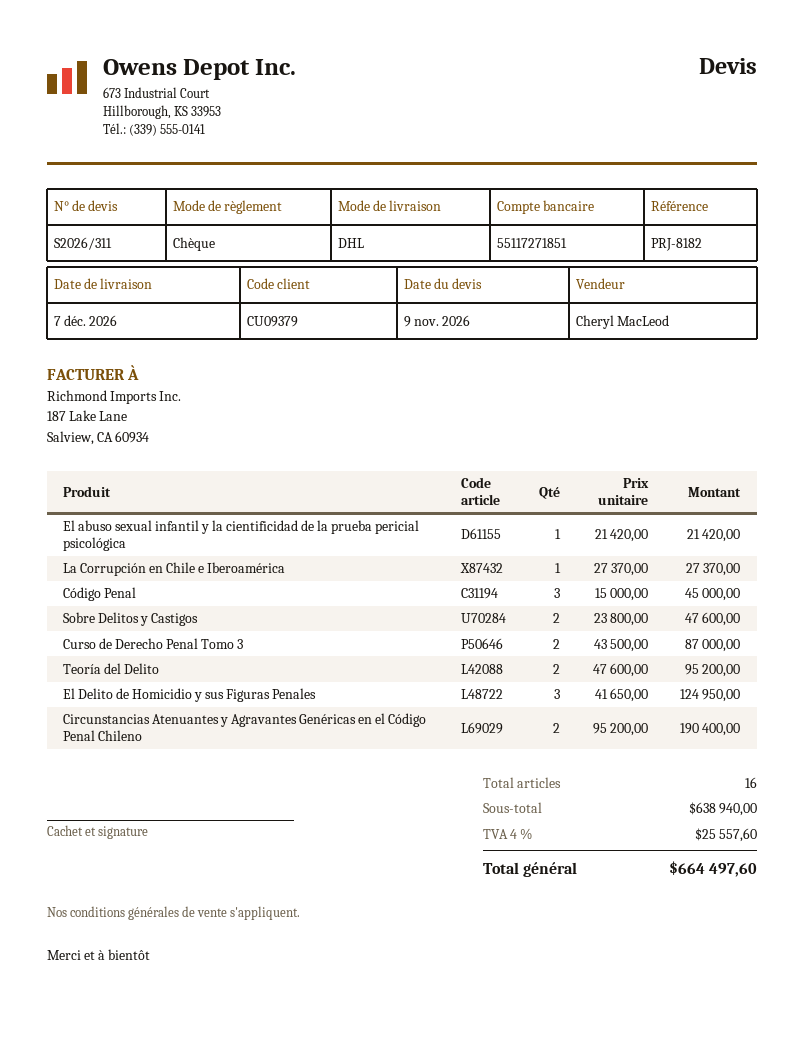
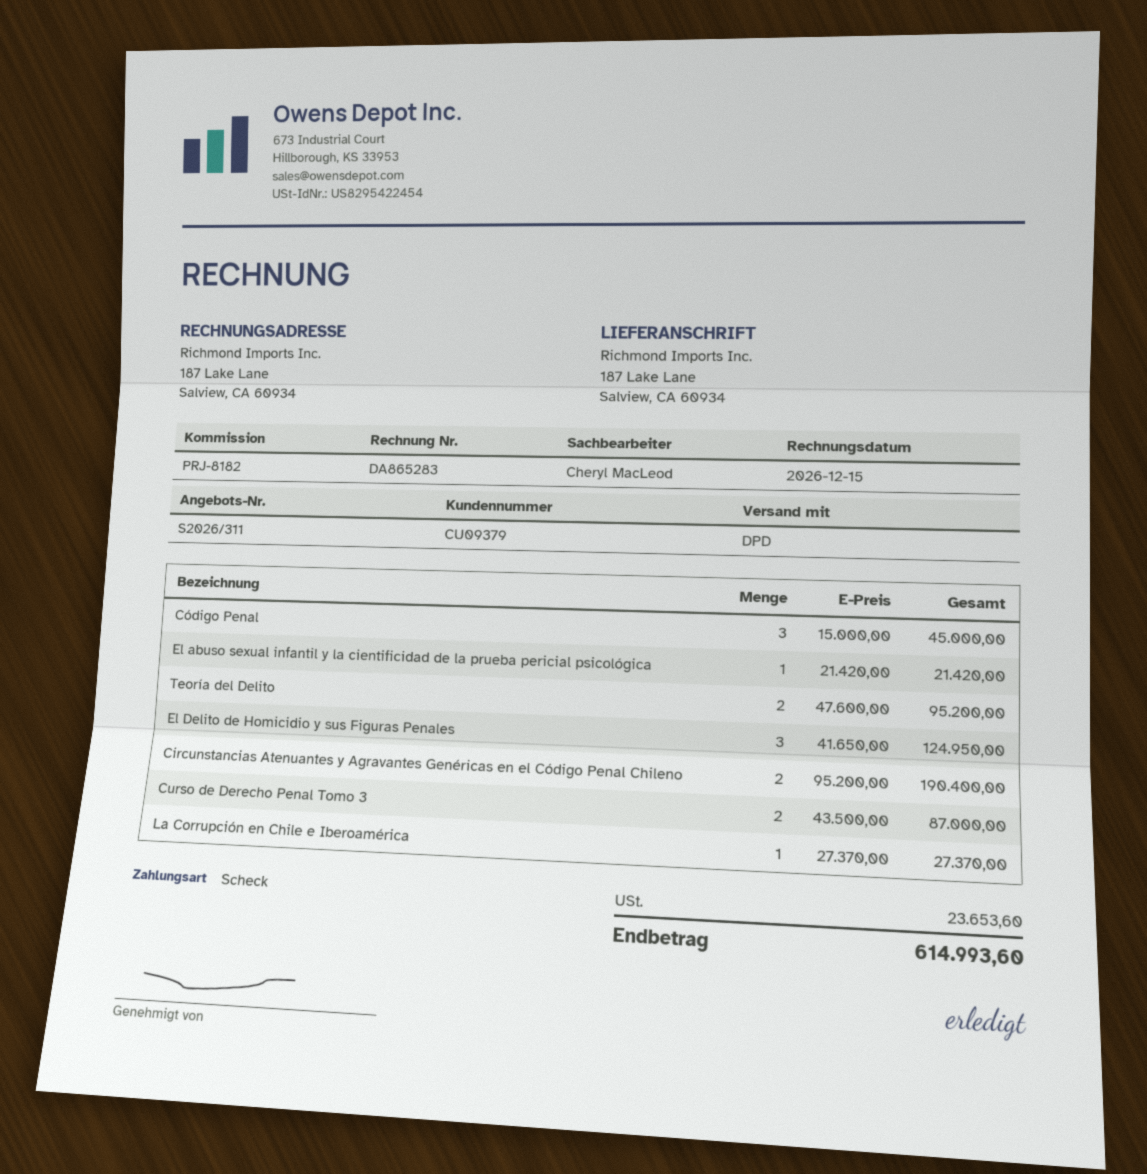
shipping method: DHL -> DPD
Sobre Delitos y Castigos: 2 x 23800.00 = 47600.00 -> none
tax: 25557.60 -> 23653.60
total: 664497.60 -> 614993.60

